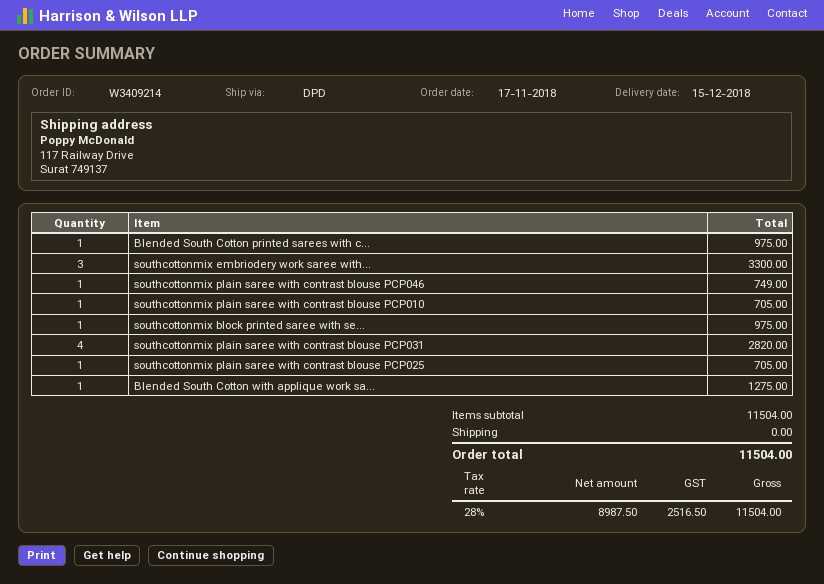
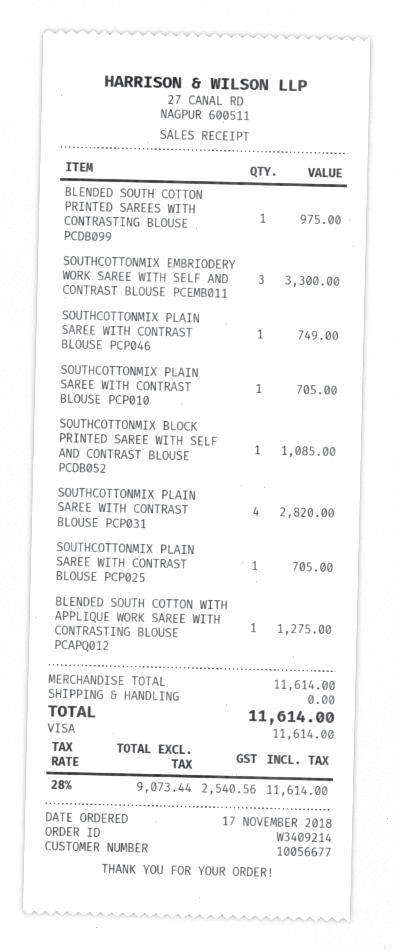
southcottonmix block printed saree with se...: 1 for 975.00 -> 1 for 1085.00
subtotal: 11504.00 -> 11614.00
net: 8987.50 -> 9073.44
tax: 28% = 2516.50 -> 28% = 2540.56
total: 11504.00 -> 11614.00

